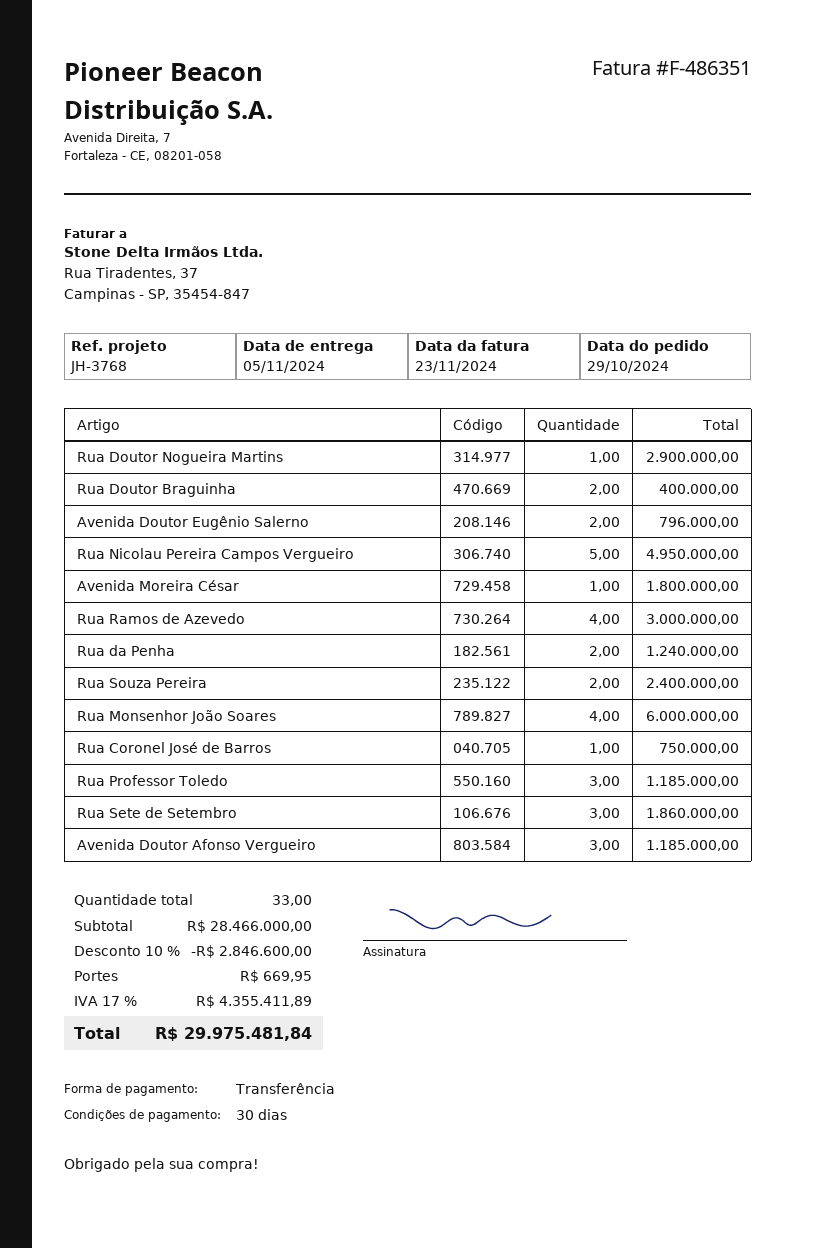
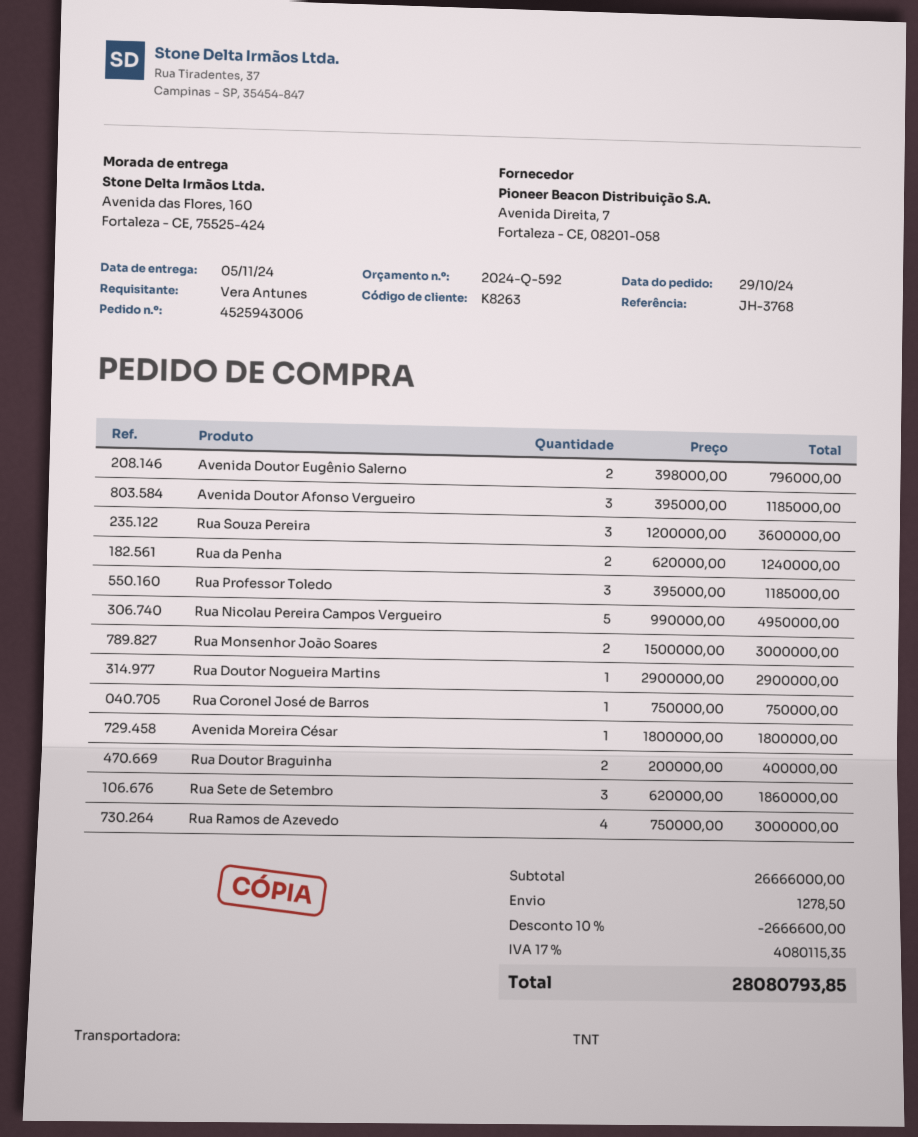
Rua Souza Pereira: 2 for 2400000.00 -> 3 for 3600000.00
Rua Monsenhor João Soares: 4 for 6000000.00 -> 2 for 3000000.00
subtotal: 28466000.00 -> 26666000.00
discount: 10% = 2846600.00 -> 10% = 2666600.00
shipping: 669.95 -> 1278.50
tax: 17% = 4355411.89 -> 17% = 4080115.35
total: 29975481.84 -> 28080793.85

